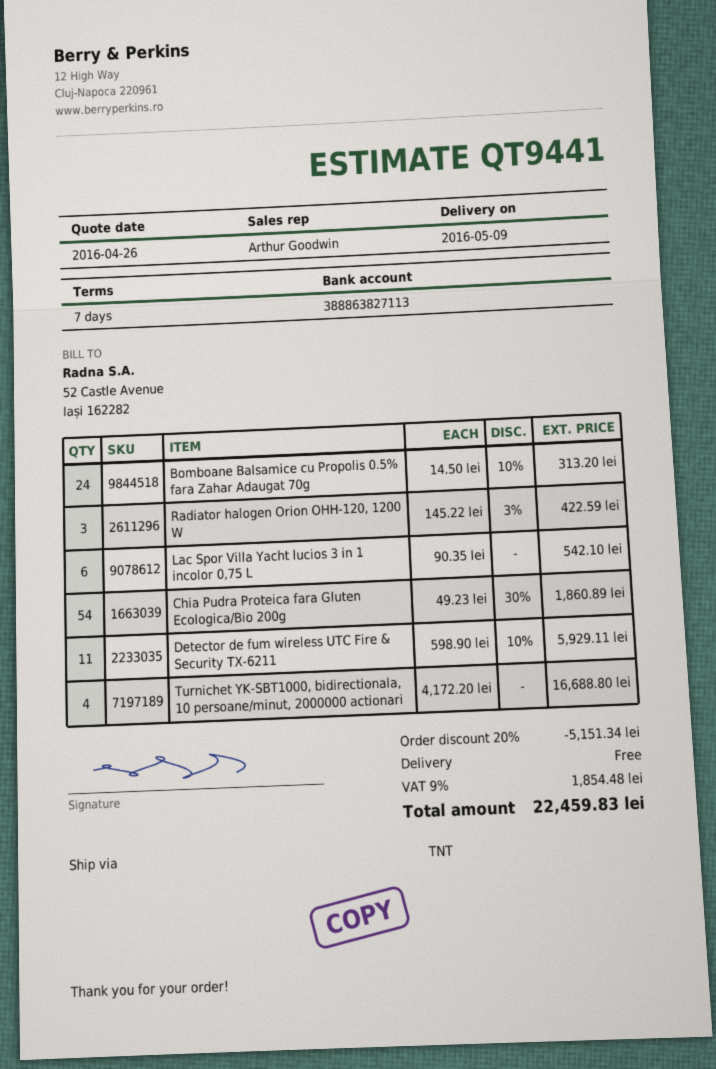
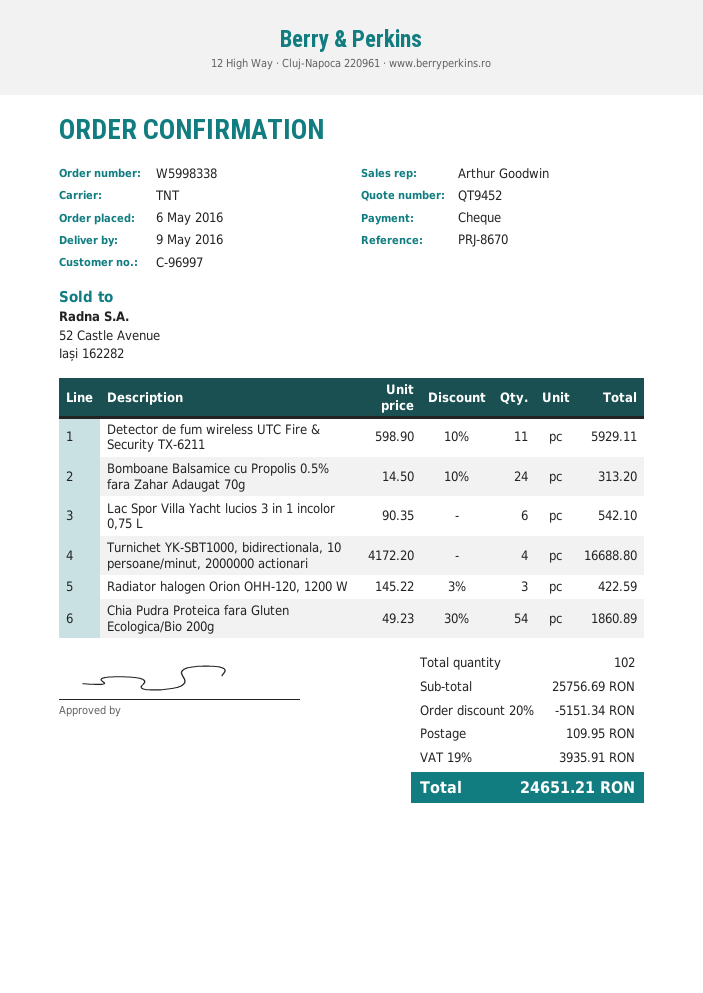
quote number: QT9441 -> QT9452
shipping: 0.00 -> 109.95
tax: 9% = 1854.48 -> 19% = 3935.91
total: 22459.83 -> 24651.21

